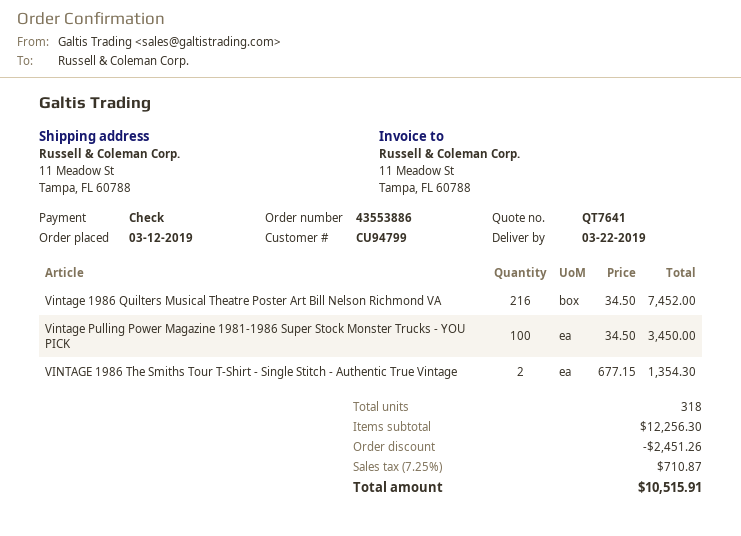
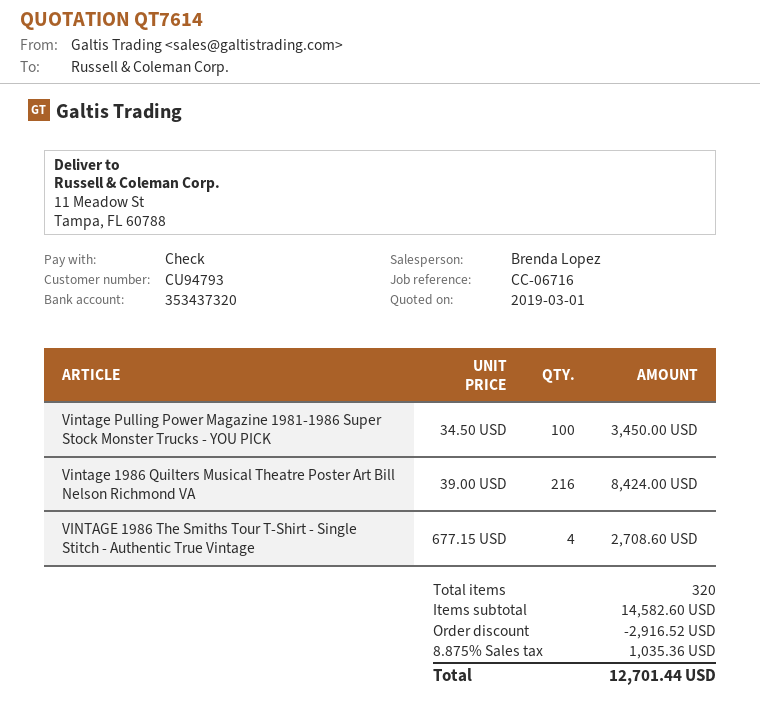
quote number: QT7641 -> QT7614
customer number: CU94799 -> CU94793
Vintage 1986 Quilters Musical Theatre Poster Art Bill Nelson Richmond VA: 216 x 34.50 = 7452.00 -> 216 x 39.00 = 8424.00
VINTAGE 1986 The Smiths Tour T-Shirt - Single Stitch - Authentic True Vintage: 2 x 677.15 = 1354.30 -> 4 x 677.15 = 2708.60
total quantity: 318 -> 320
subtotal: 12256.30 -> 14582.60
discount: 2451.26 -> 2916.52
tax: 7.25% = 710.87 -> 8.875% = 1035.36
total: 10515.91 -> 12701.44

